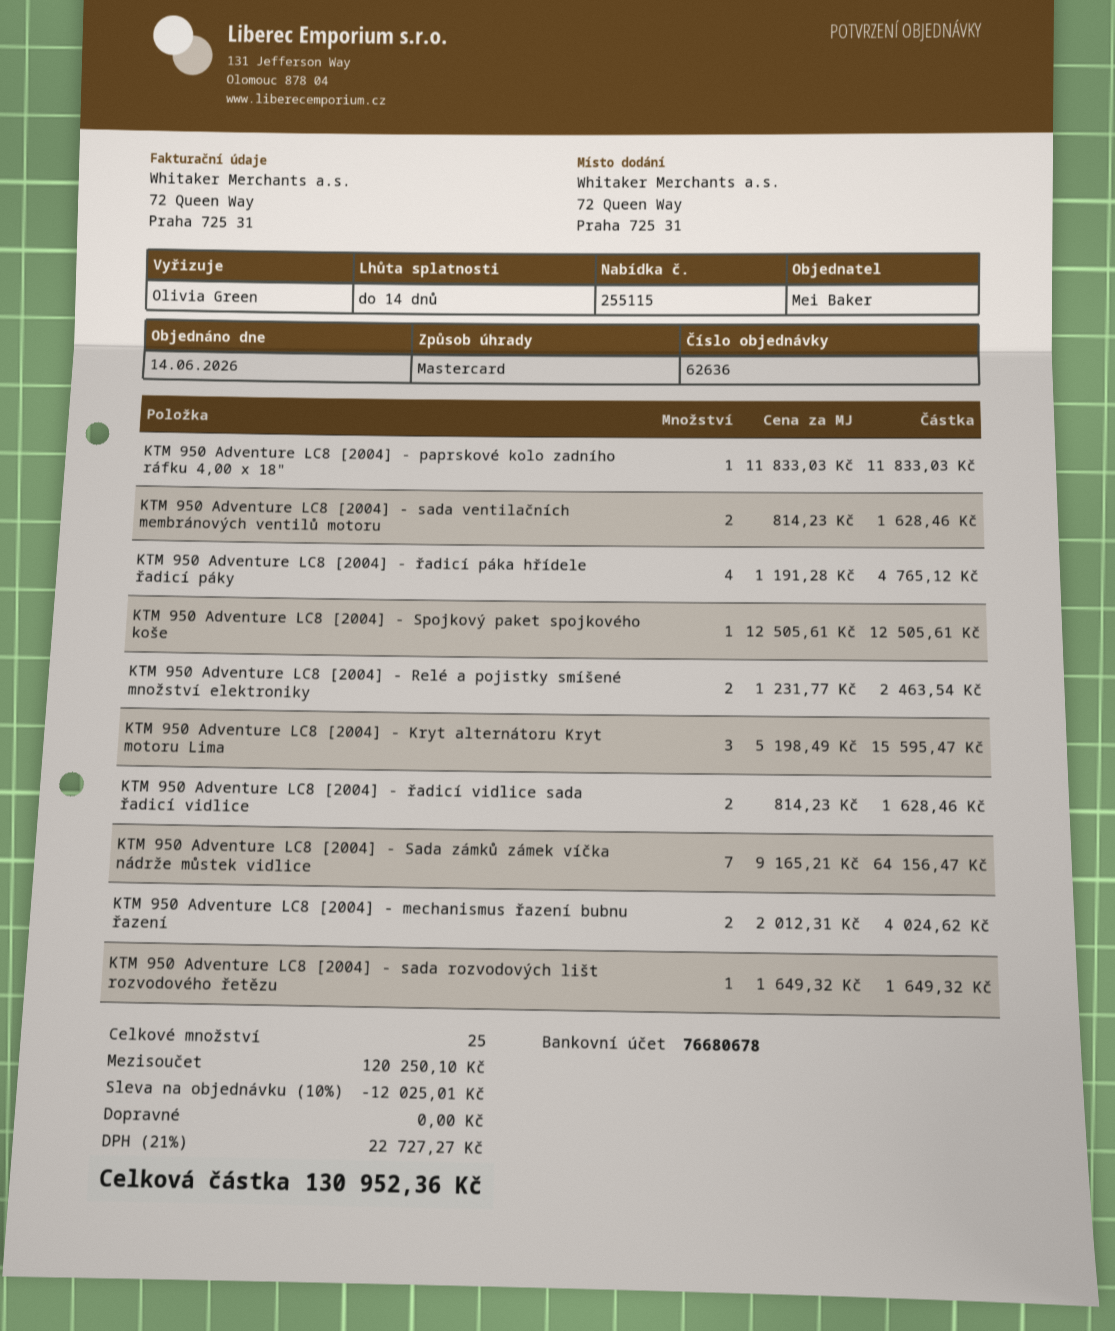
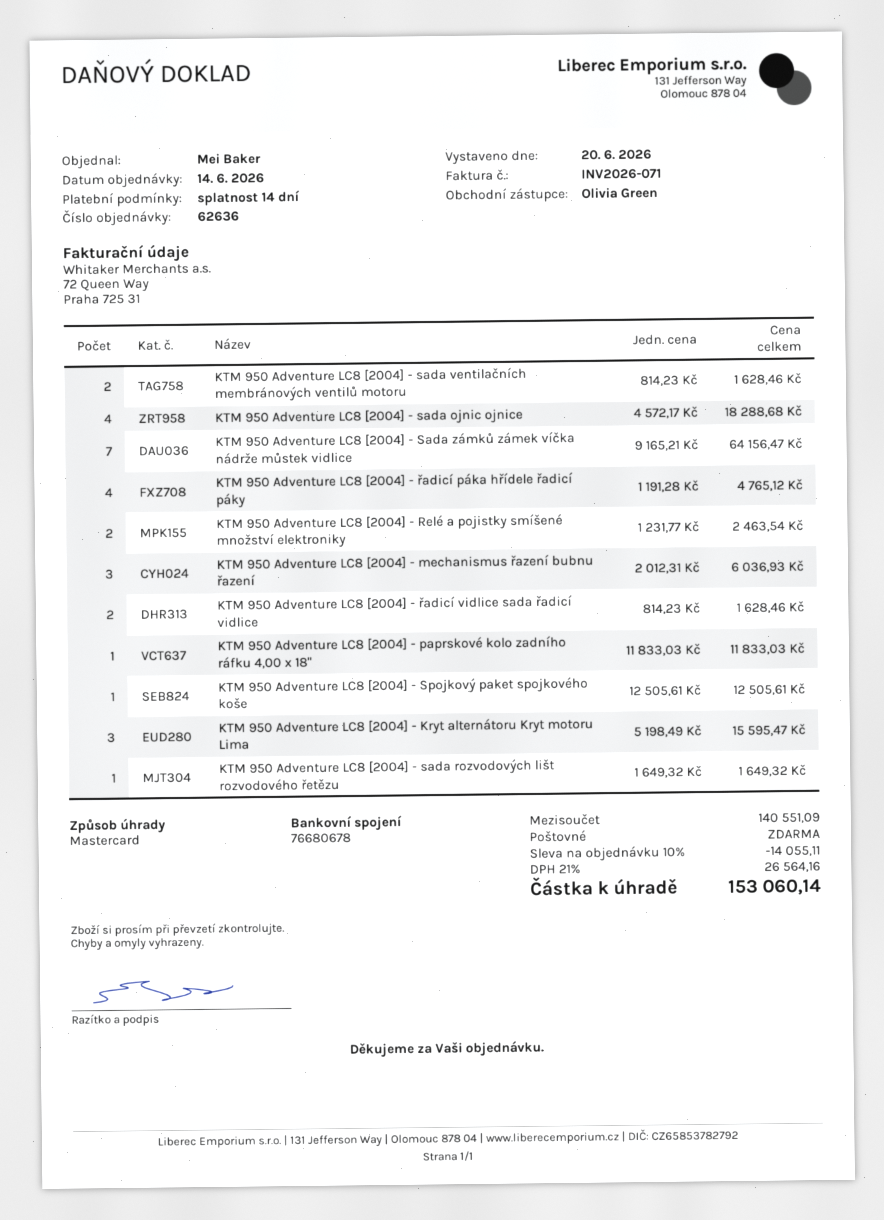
KTM 950 Adventure LC8 [2004] - mechanismus řazení bubnu řazení: 2 x 2012.31 = 4024.62 -> 3 x 2012.31 = 6036.93
KTM 950 Adventure LC8 [2004] - sada ojnic ojnice: none -> 4 x 4572.17 = 18288.68
subtotal: 120250.10 -> 140551.09
discount: 10% = 12025.01 -> 10% = 14055.11
tax: 21% = 22727.27 -> 21% = 26564.16
total: 130952.36 -> 153060.14

